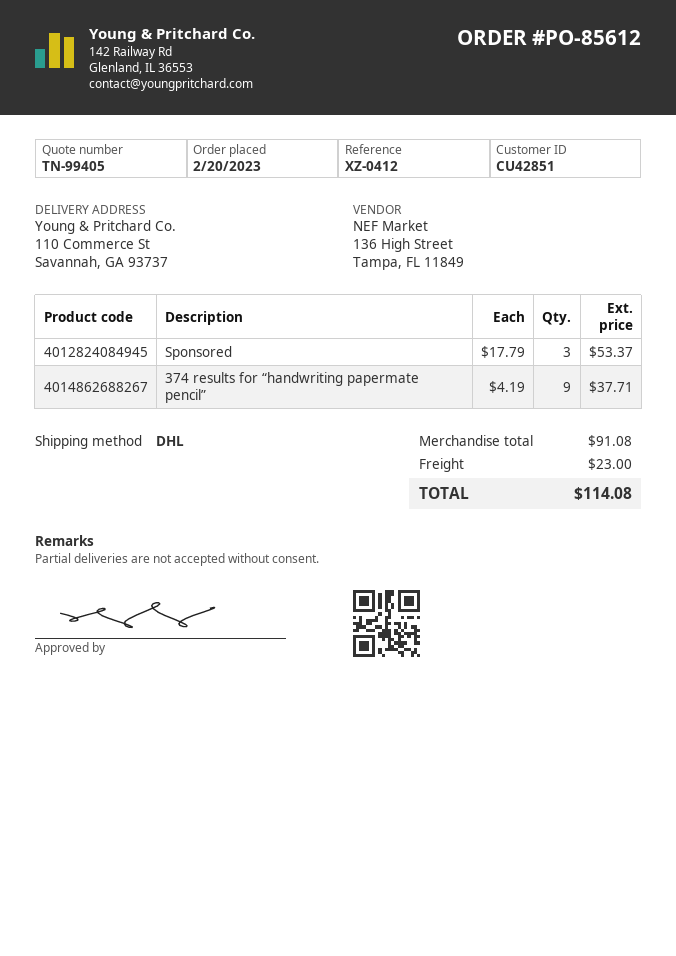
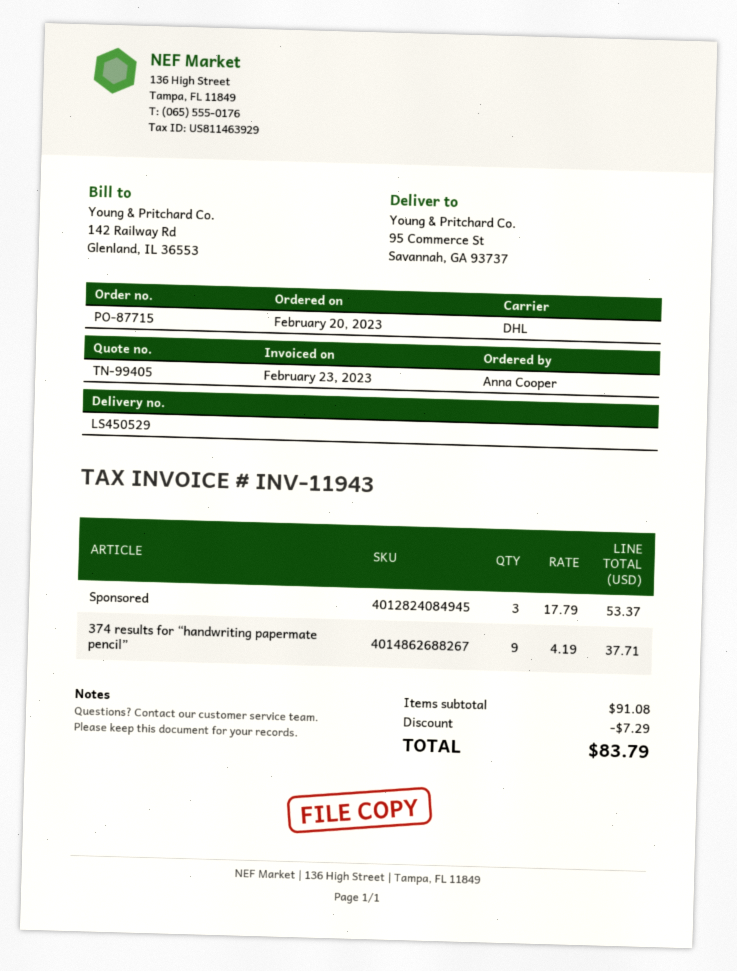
order number: PO-85612 -> PO-87715
ship to: 110 Commerce St, Savannah, GA 93737 -> 95 Commerce St, Savannah, GA 93737
discount: none -> 7.29
shipping: 23.00 -> none
total: 114.08 -> 83.79

